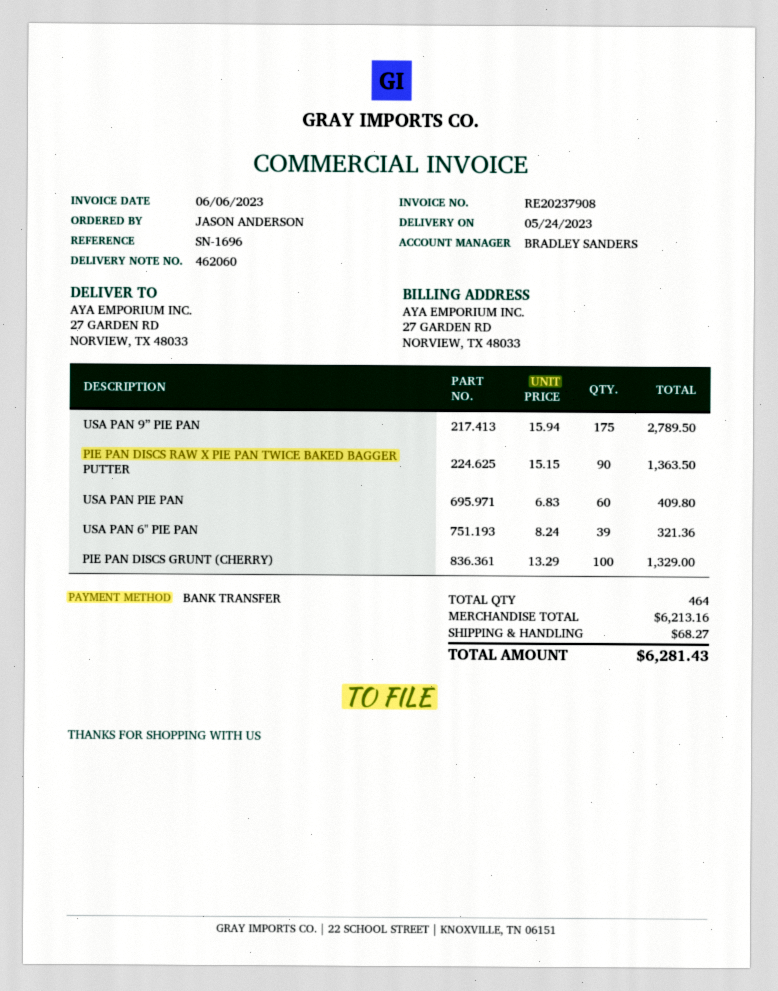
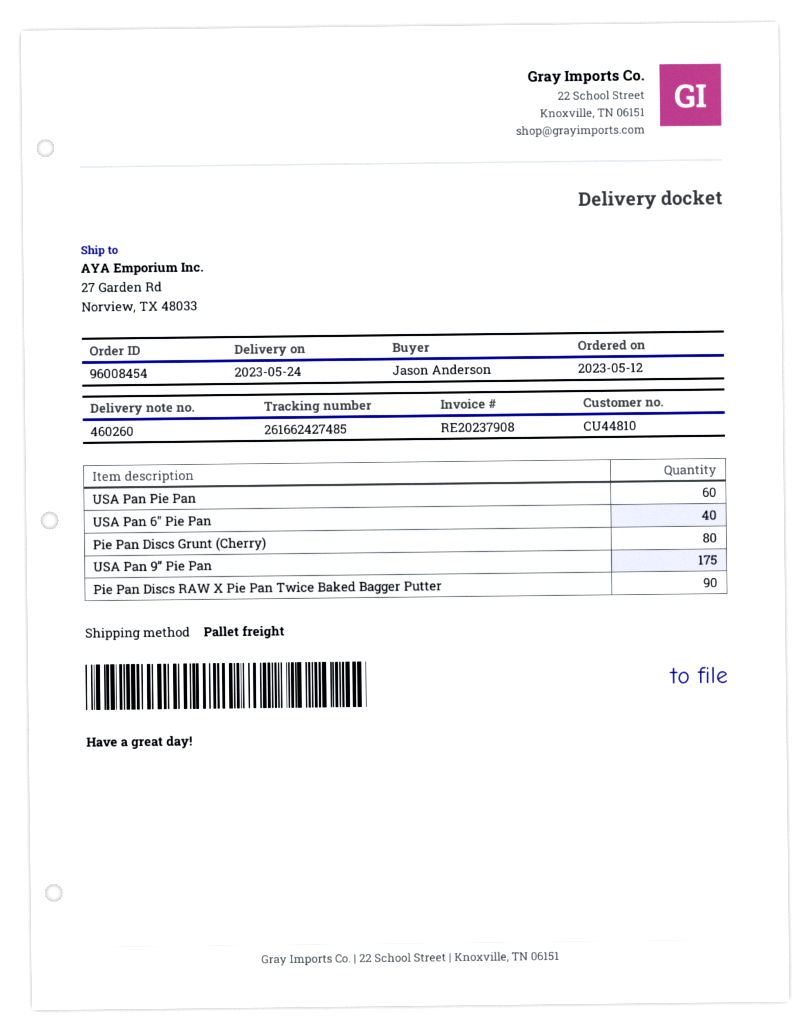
delivery note number: 462060 -> 460260
USA PAN 6" PIE PAN: 39 -> 40
PIE PAN DISCS GRUNT (CHERRY): 100 -> 80

